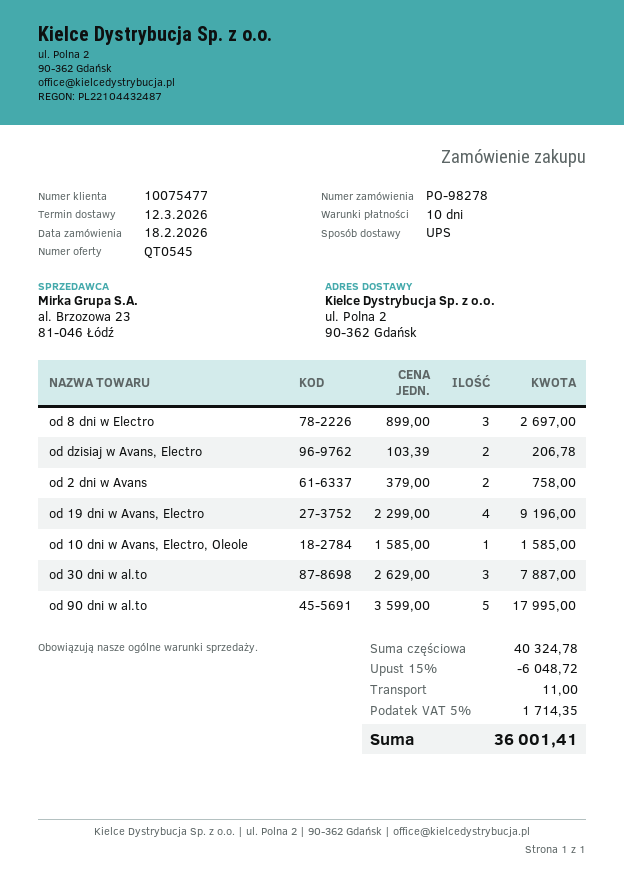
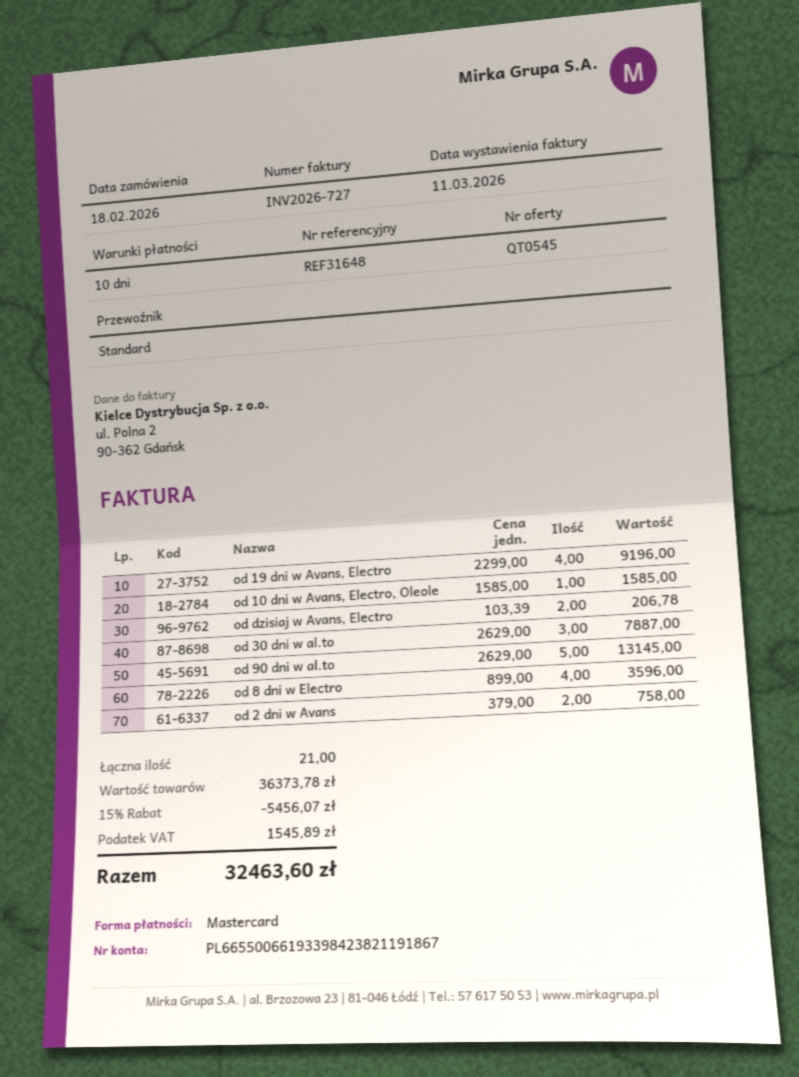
shipping method: UPS -> standard
od 8 dni w Electro: 3 x 899.00 = 2697.00 -> 4 x 899.00 = 3596.00
od 90 dni w al.to: 5 x 3599.00 = 17995.00 -> 5 x 2629.00 = 13145.00
subtotal: 40324.78 -> 36373.78
discount: 15% = 6048.72 -> 15% = 5456.07
shipping: 11.00 -> none
tax: 1714.35 -> 1545.89
total: 36001.41 -> 32463.60

